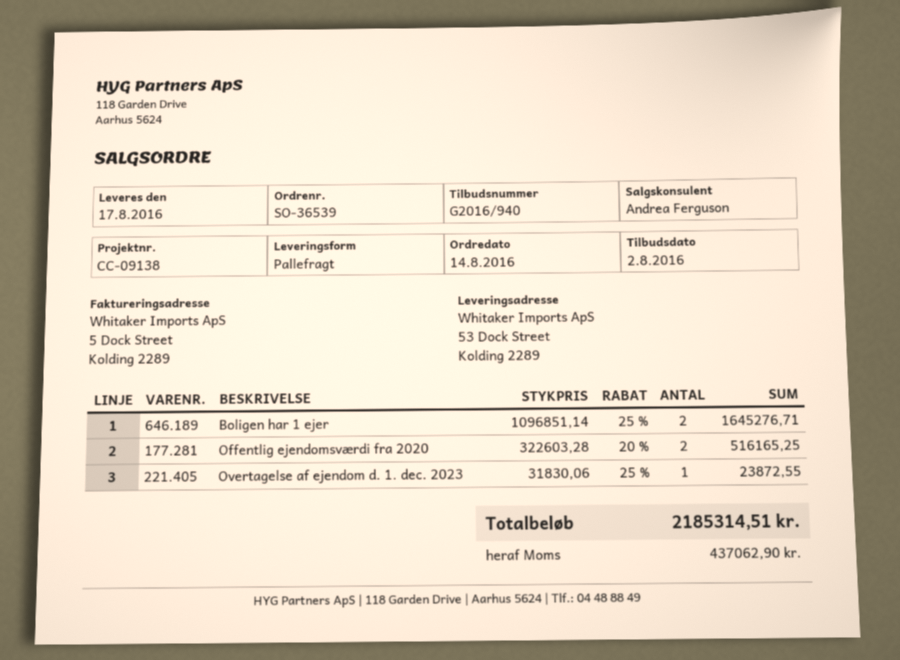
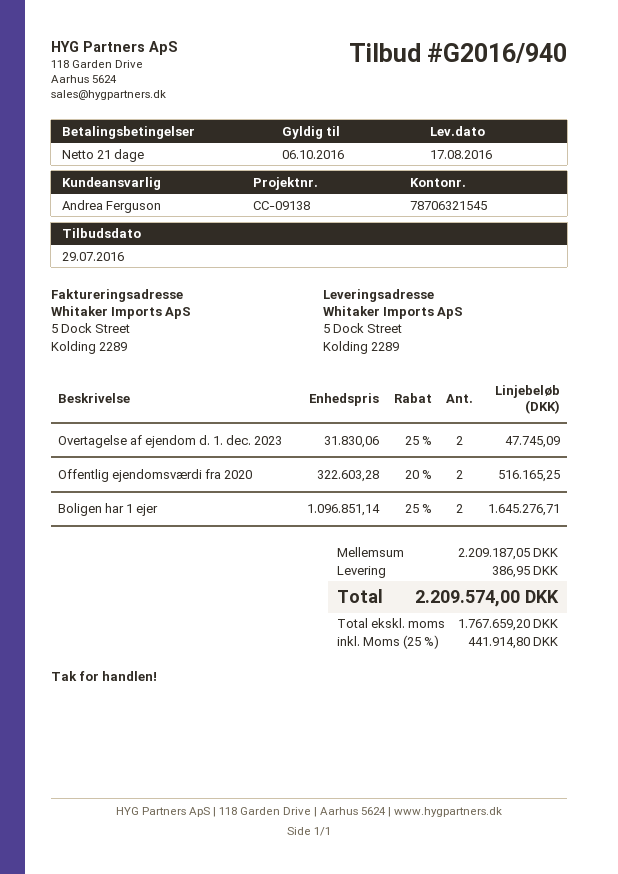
quote date: 2016-08-02 -> 2016-07-29
ship to: 53 Dock Street, Kolding 2289 -> 5 Dock Street, Kolding 2289
Overtagelse af ejendom d. 1. dec. 2023: 1 x 31830.06 - 25% = 23872.55 -> 2 x 31830.06 - 25% = 47745.09
shipping: none -> 386.95
tax: 437062.90 -> 441914.80
total: 2185314.51 -> 2209574.00

